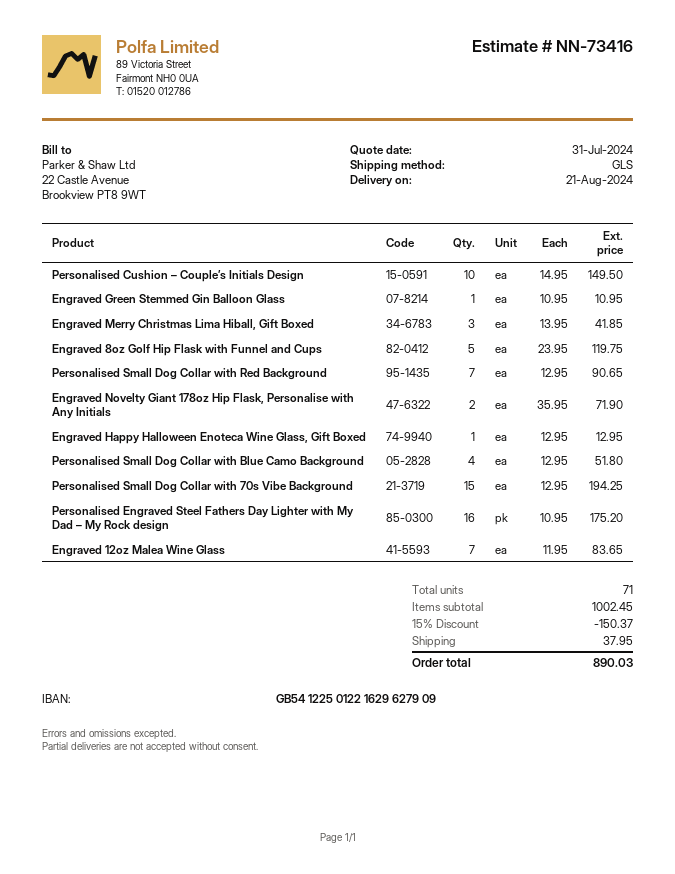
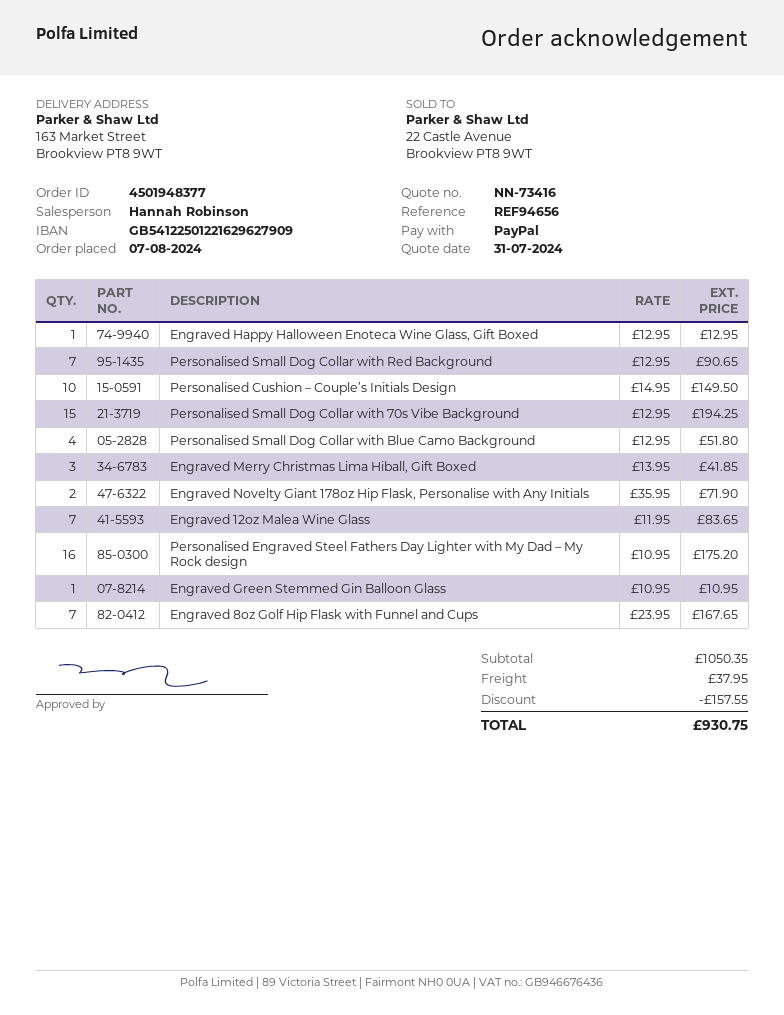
Engraved 8oz Golf Hip Flask with Funnel and Cups: 5 x 23.95 = 119.75 -> 7 x 23.95 = 167.65
subtotal: 1002.45 -> 1050.35
discount: 150.37 -> 157.55
total: 890.03 -> 930.75

